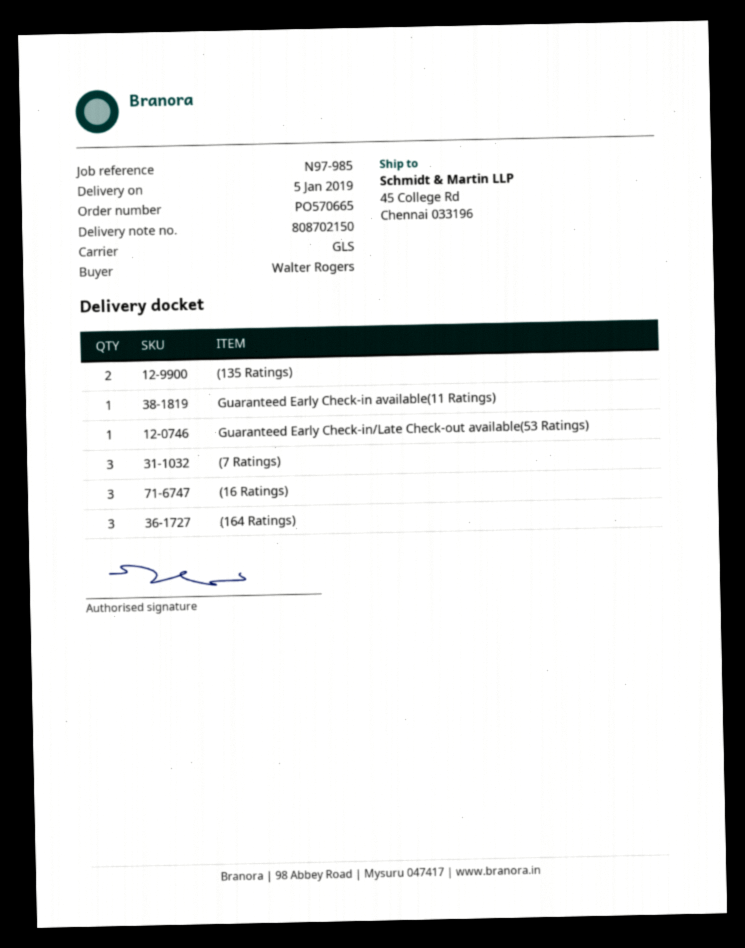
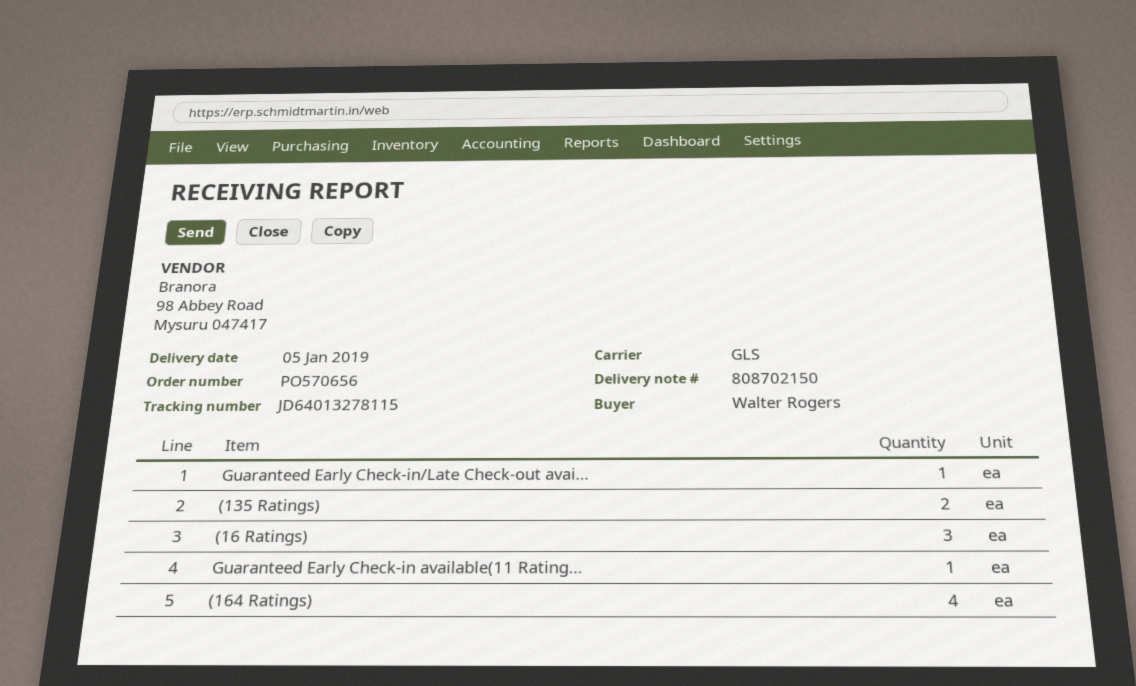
order number: PO570665 -> PO570656
(7 Ratings): 3 -> none
(164 Ratings): 3 -> 4

